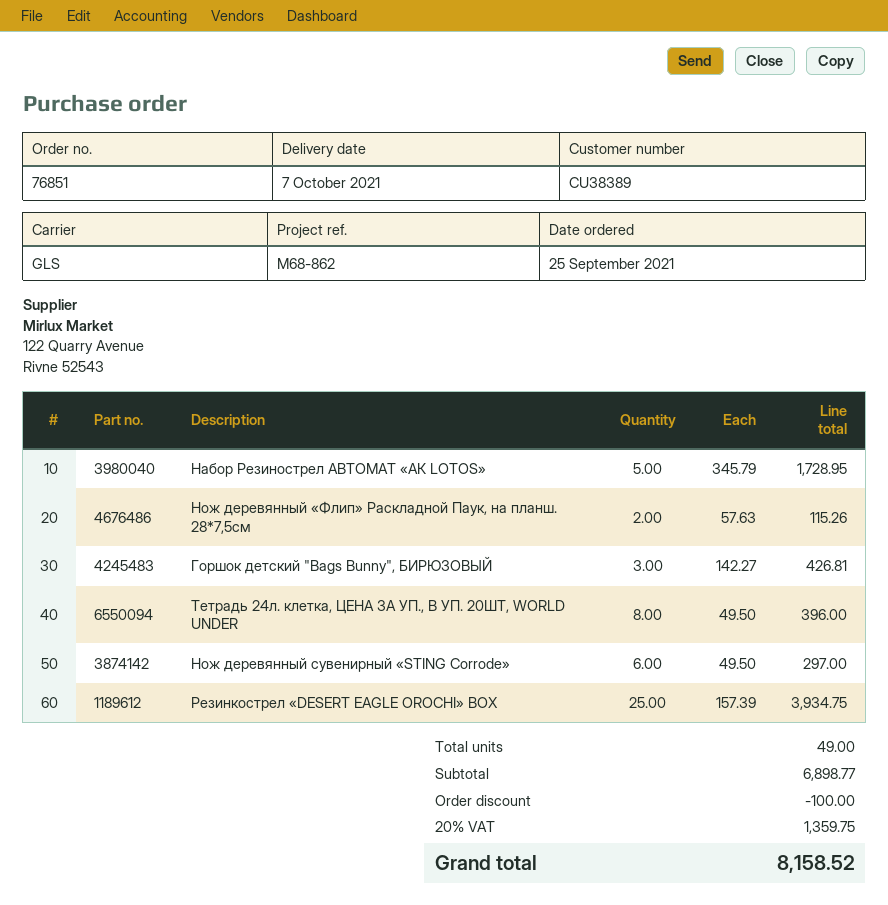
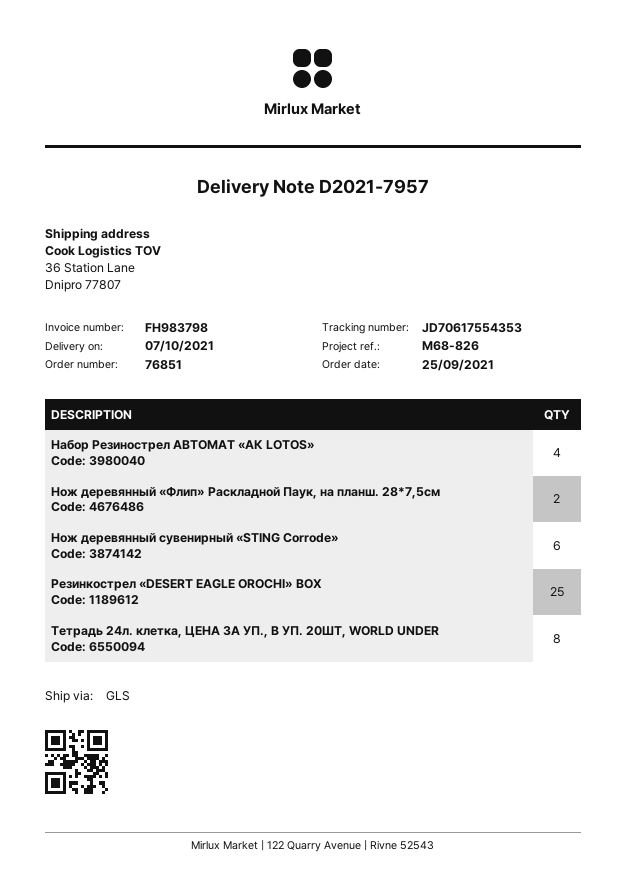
reference: M68-862 -> M68-826
Набор Резинострел АВТОМАТ «АК LOTOS»: 5 -> 4
Горшок детский "Bags Bunny", БИРЮЗОВЫЙ: 3 -> none

